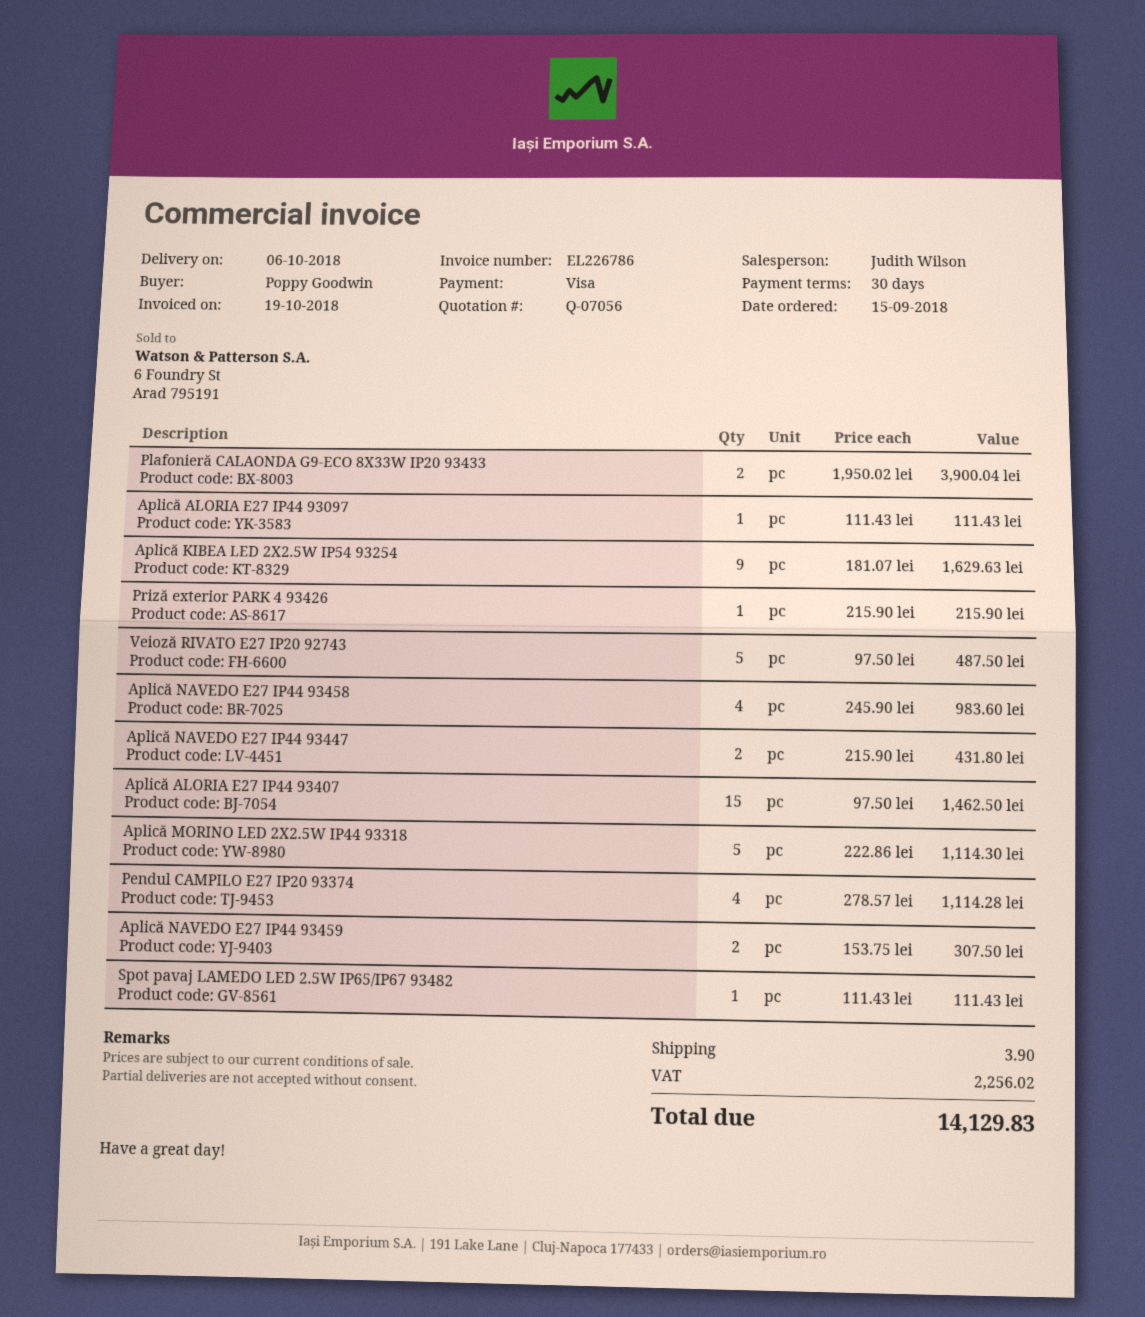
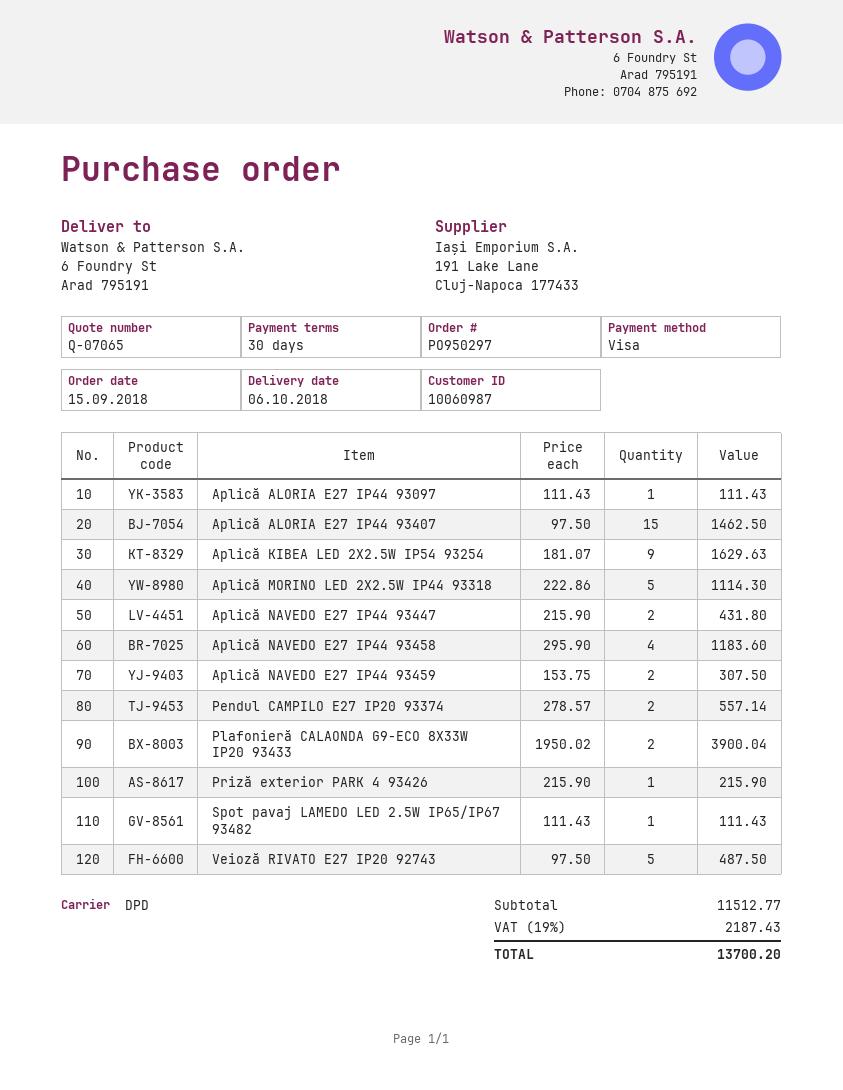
quote number: Q-07056 -> Q-07065
Aplică NAVEDO E27 IP44 93458: 4 x 245.90 = 983.60 -> 4 x 295.90 = 1183.60
Pendul CAMPILO E27 IP20 93374: 4 x 278.57 = 1114.28 -> 2 x 278.57 = 557.14
shipping: 3.90 -> none
tax: 2256.02 -> 2187.43
total: 14129.83 -> 13700.20

